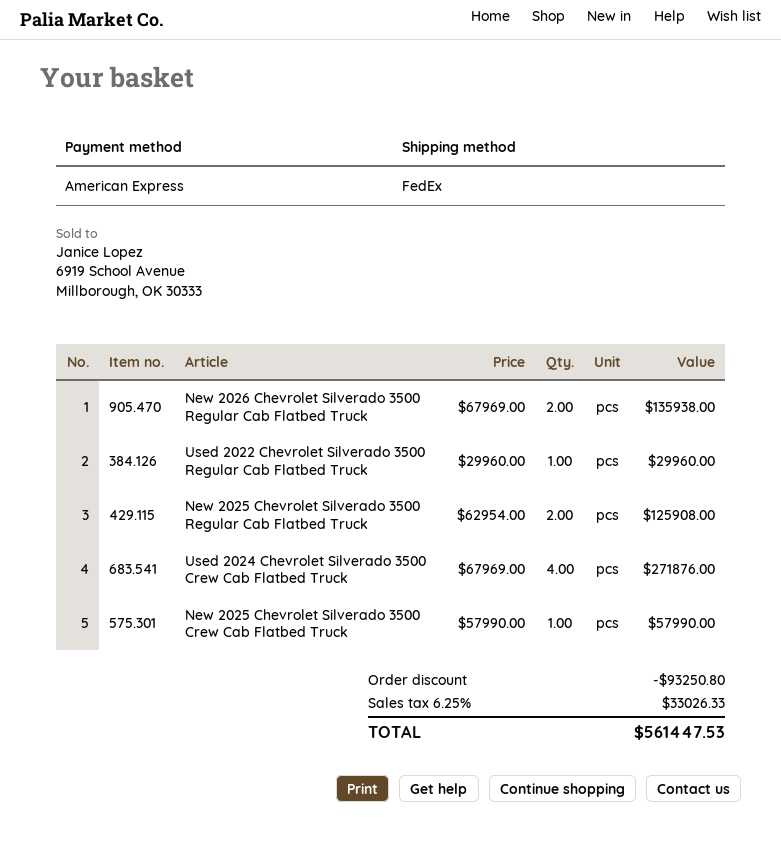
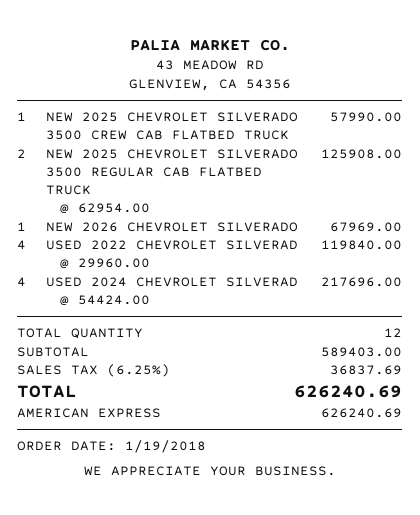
New 2026 Chevrolet Silverado 3500 Regular Cab Flatbed Truck: 2 x 67969.00 = 135938.00 -> 1 x 67969.00 = 67969.00
Used 2022 Chevrolet Silverado 3500 Regular Cab Flatbed Truck: 1 x 29960.00 = 29960.00 -> 4 x 29960.00 = 119840.00
Used 2024 Chevrolet Silverado 3500 Crew Cab Flatbed Truck: 4 x 67969.00 = 271876.00 -> 4 x 54424.00 = 217696.00
discount: 93250.80 -> none
tax: 6.25% = 33026.33 -> 6.25% = 36837.69
total: 561447.53 -> 626240.69

